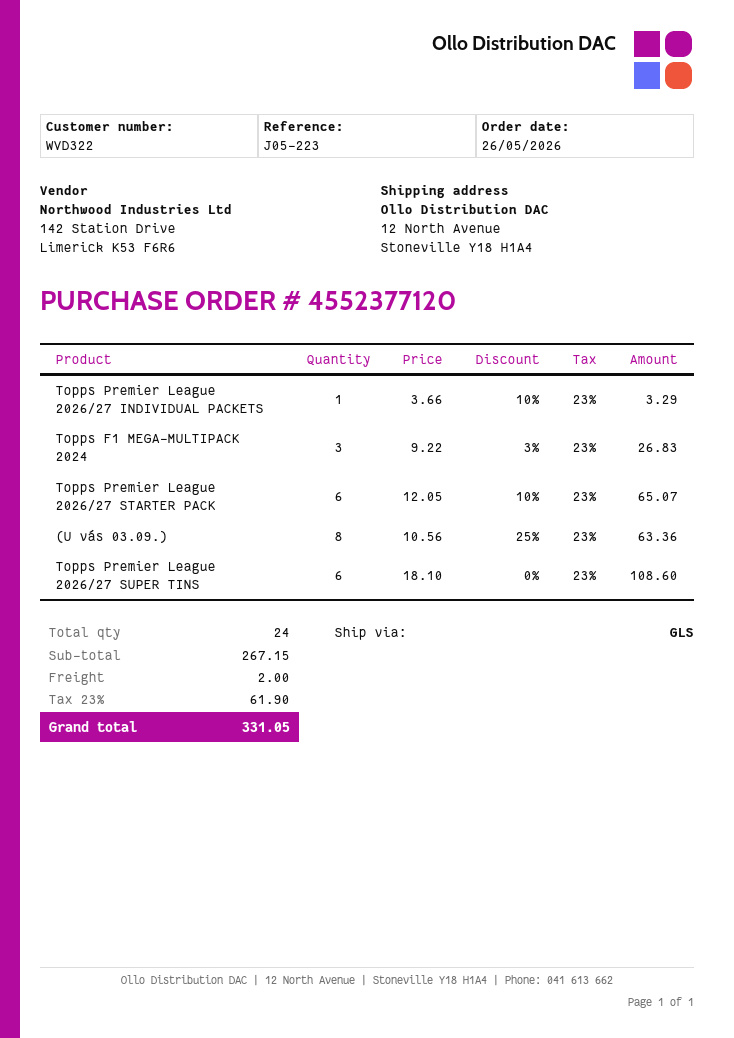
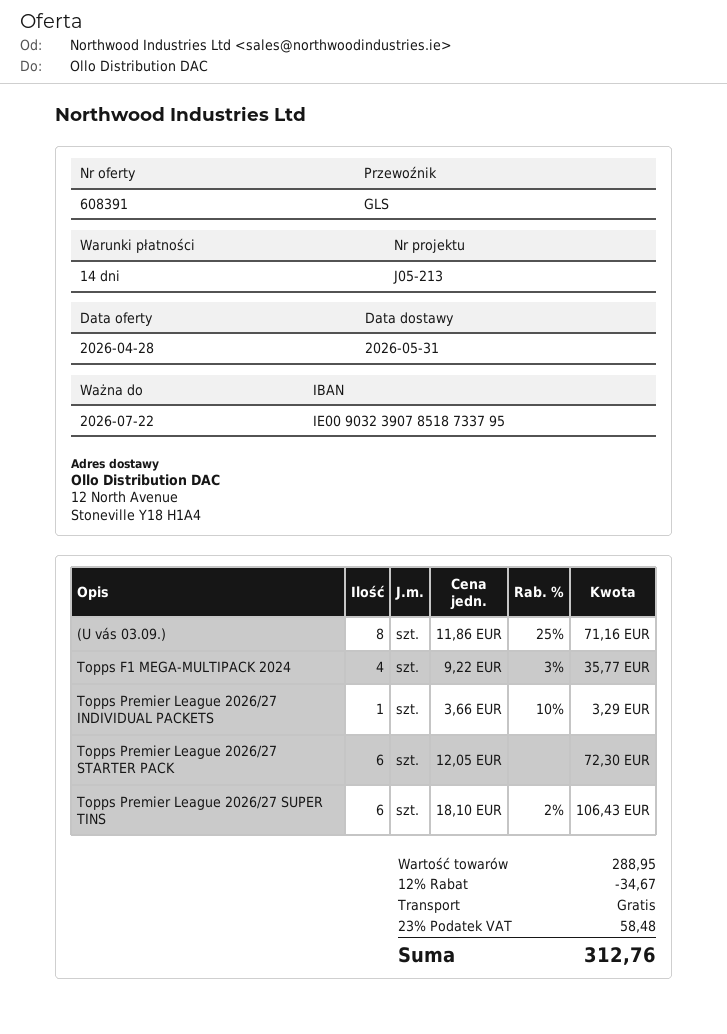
reference: J05-223 -> J05-213
Topps F1 MEGA-MULTIPACK 2024: 3 x 9.22 - 3% = 26.83 -> 4 x 9.22 - 3% = 35.77
Topps Premier League 2026/27 STARTER PACK: 6 x 12.05 - 10% = 65.07 -> 6 x 12.05 = 72.30
(U vás 03.09.): 8 x 10.56 - 25% = 63.36 -> 8 x 11.86 - 25% = 71.16
Topps Premier League 2026/27 SUPER TINS: 6 x 18.10 = 108.60 -> 6 x 18.10 - 2% = 106.43
subtotal: 267.15 -> 288.95
discount: none -> 12% = 34.67
shipping: 2.00 -> 0.00
tax: 23% = 61.90 -> 23% = 58.48
total: 331.05 -> 312.76

